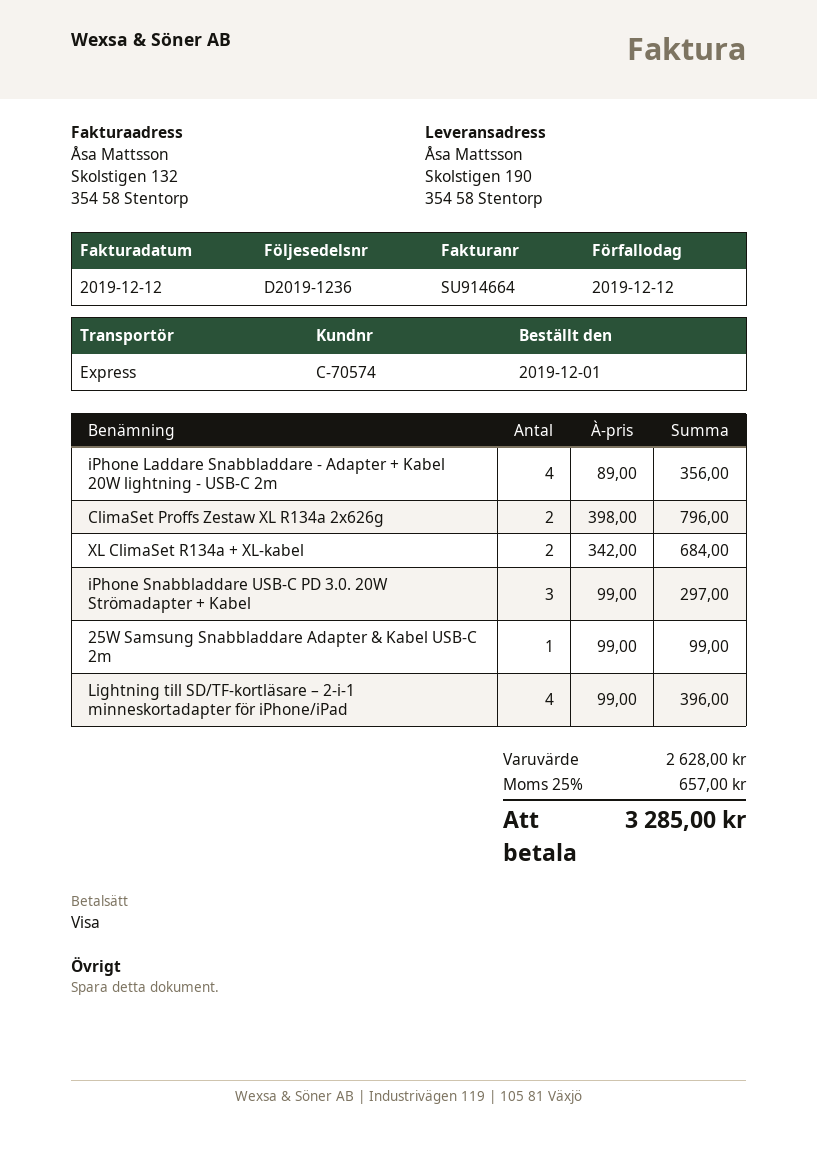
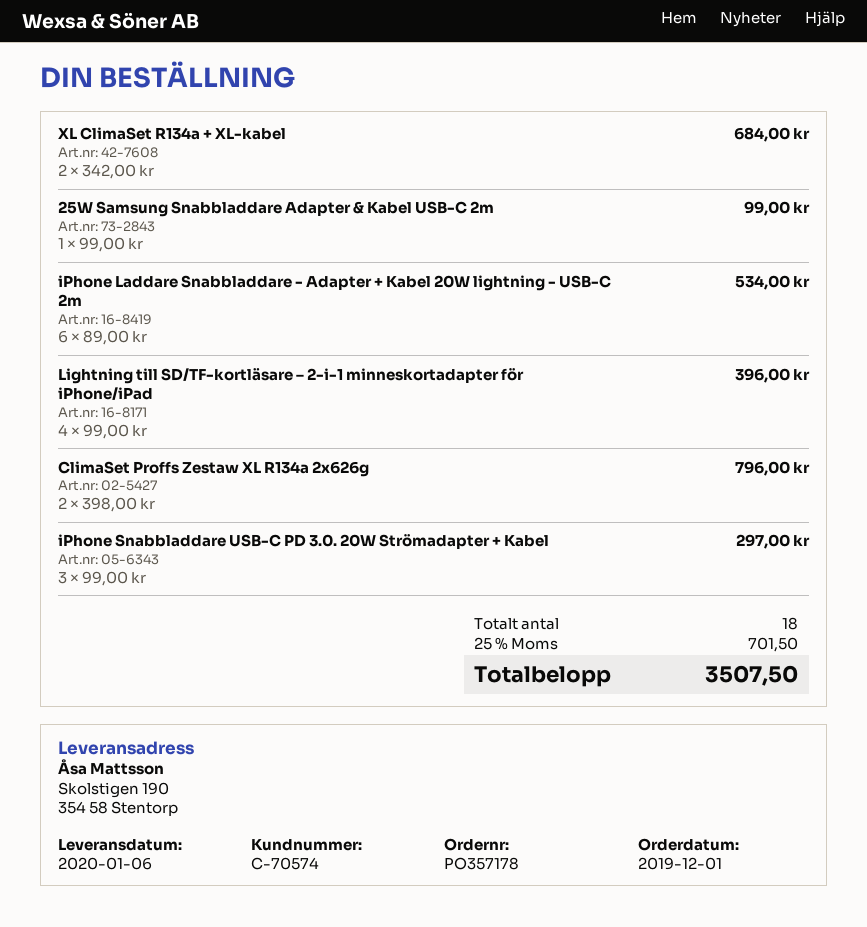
iPhone Laddare Snabbladdare - Adapter + Kabel 20W lightning - USB-C 2m: 4 x 89.00 = 356.00 -> 6 x 89.00 = 534.00
tax: 25% = 657.00 -> 25% = 701.50
total: 3285.00 -> 3507.50

